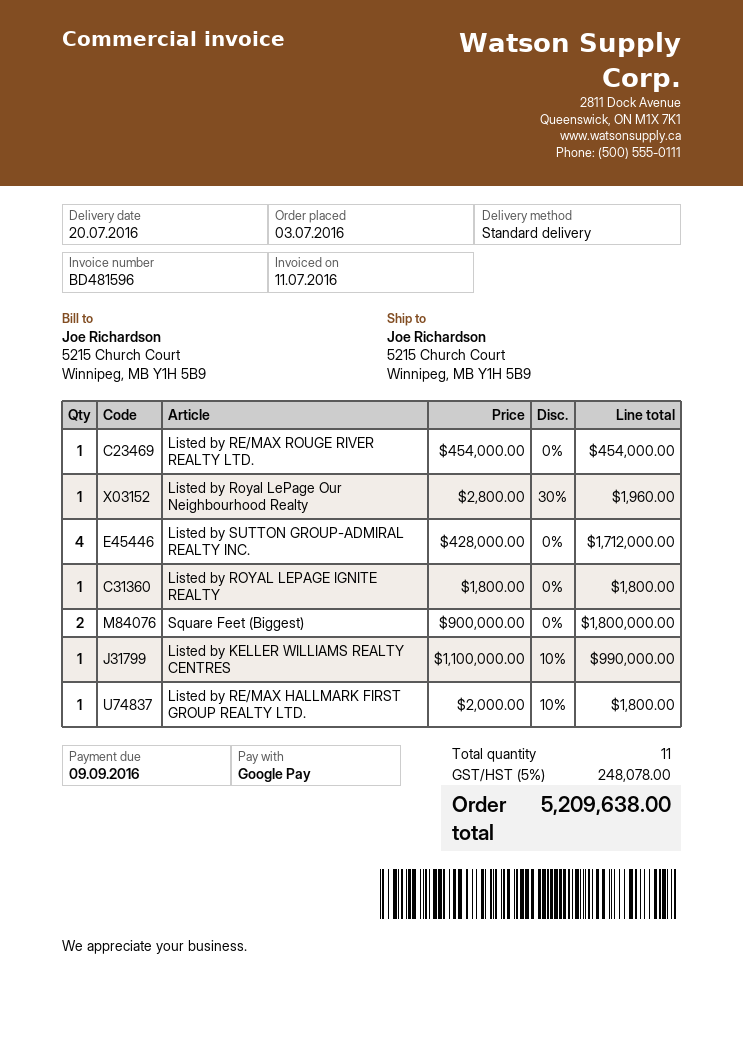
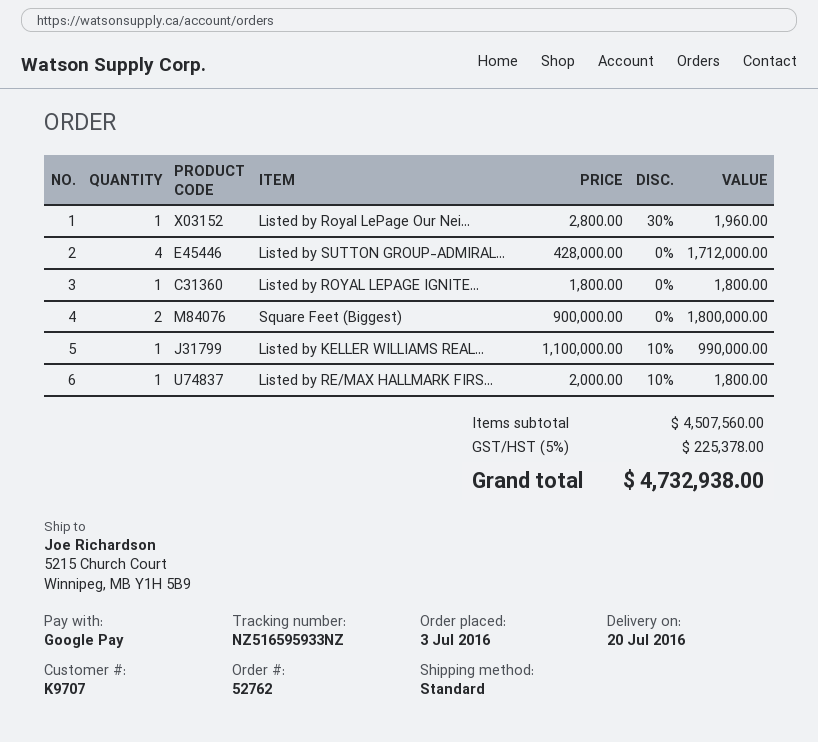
Listed by RE/MAX ROUGE RIVER REALTY LTD.: 1 x 454000.00 = 454000.00 -> none
tax: 5% = 248078.00 -> 5% = 225378.00
total: 5209638.00 -> 4732938.00

